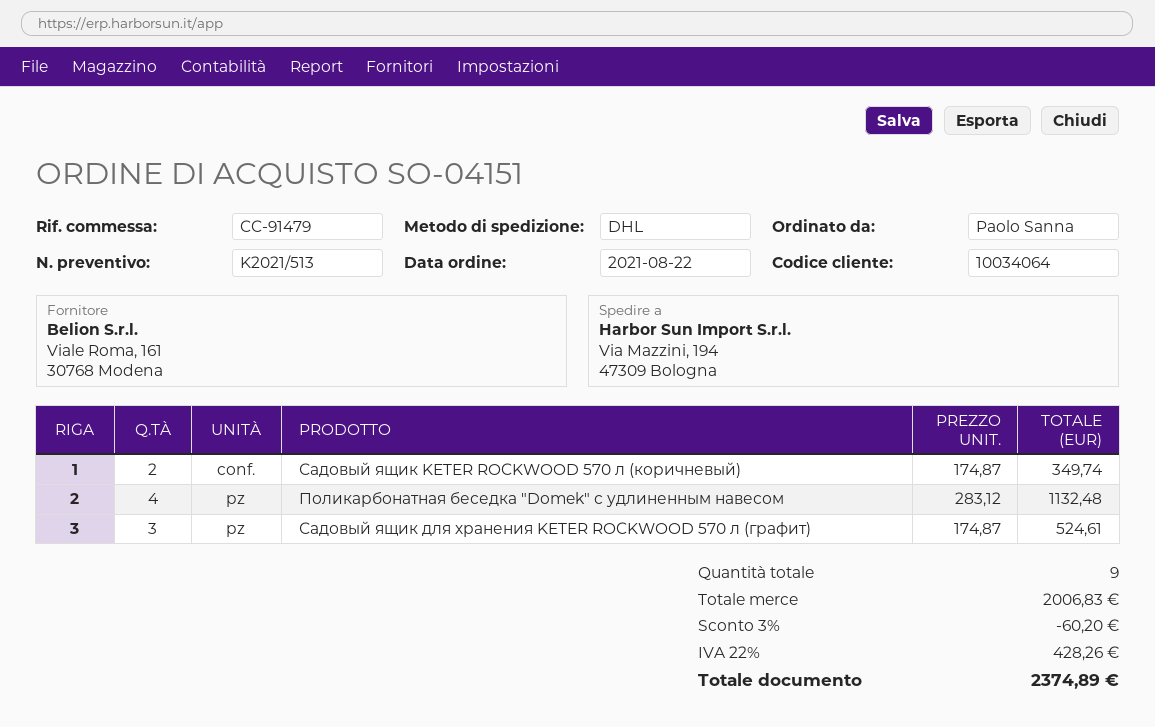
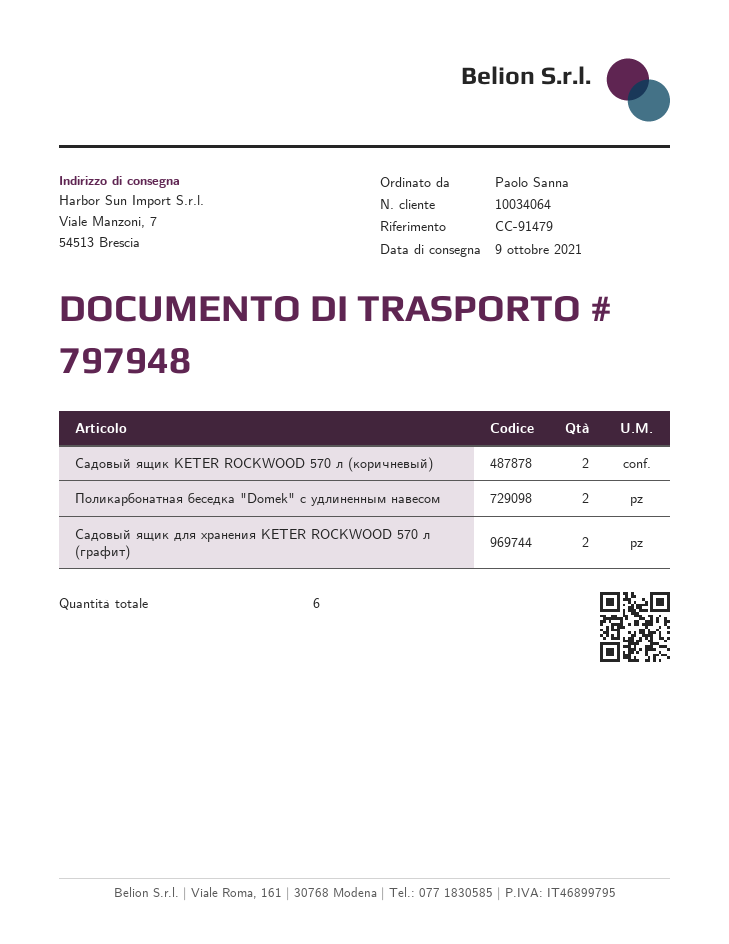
ship to: Via Mazzini, 194, 47309 Bologna -> Viale Manzoni, 7, 54513 Brescia
Поликарбонатная беседка "Domek" с удлиненным навесом: 4 -> 2
Садовый ящик для хранения KETER ROCKWOOD 570 л (графит): 3 -> 2
total quantity: 9 -> 6

